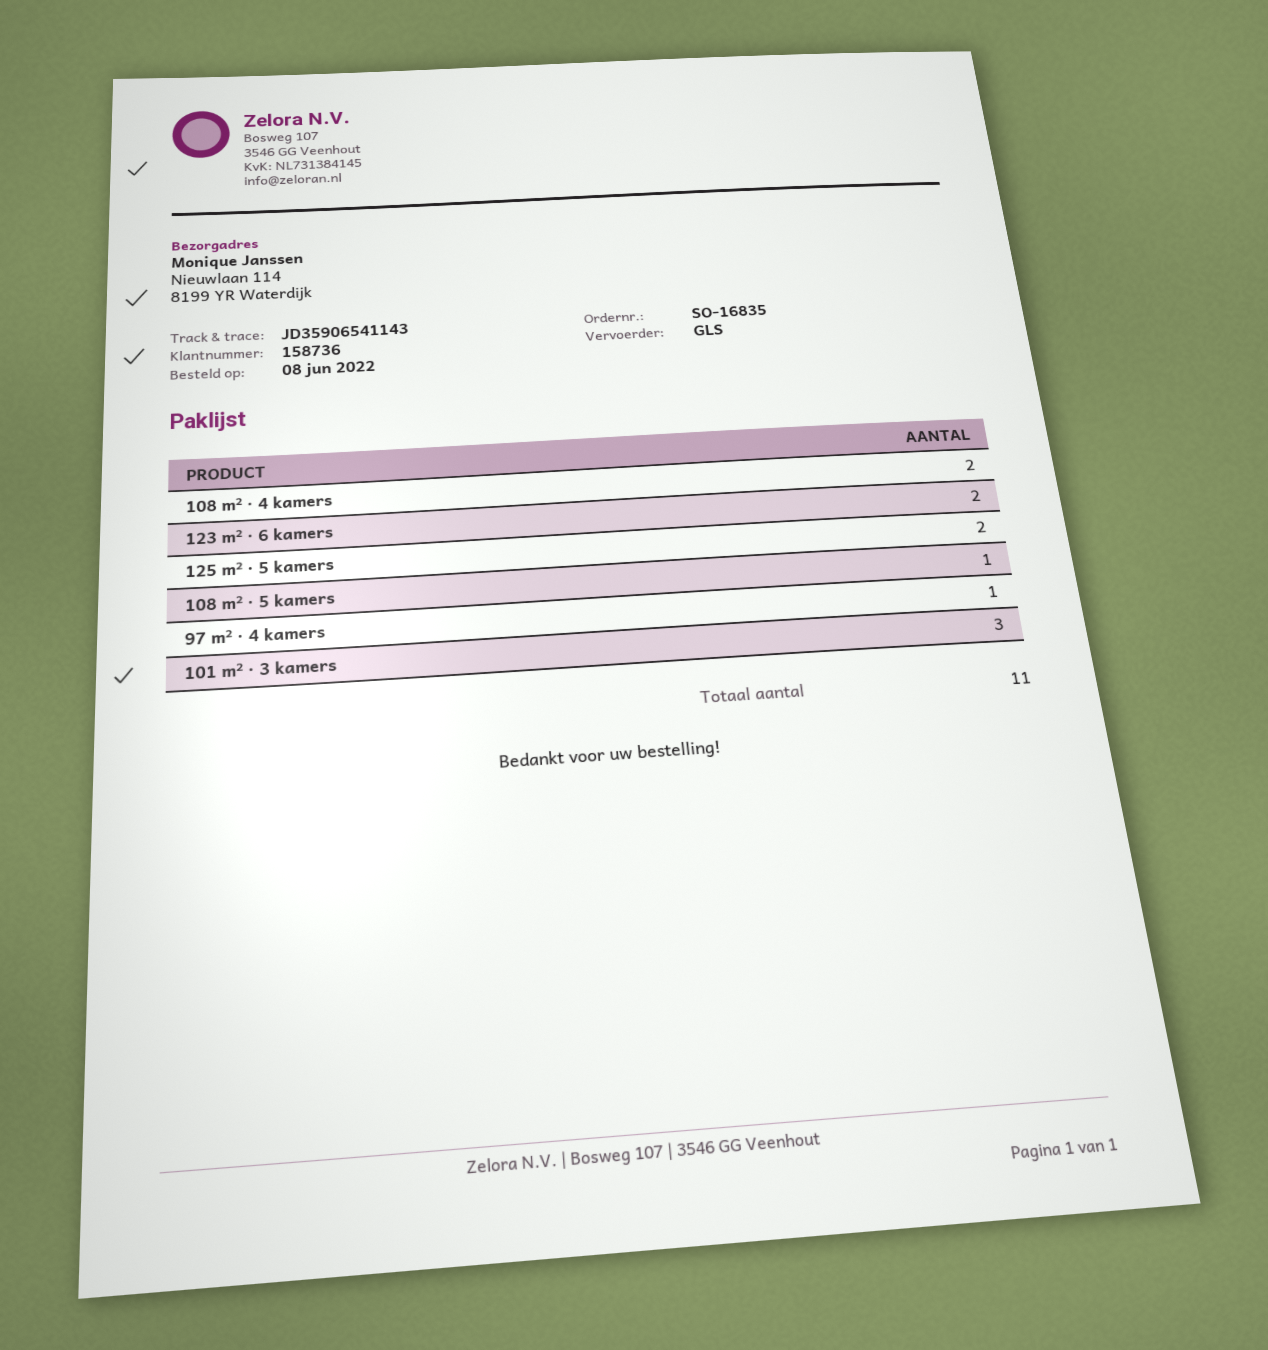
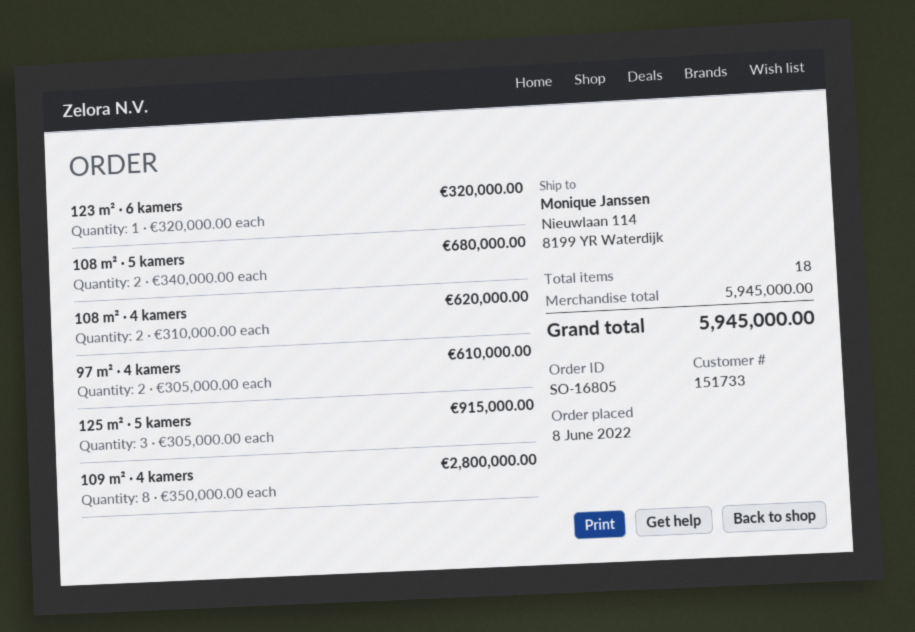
order number: SO-16835 -> SO-16805
customer number: 158736 -> 151733
123 m² · 6 kamers: 2 -> 1
125 m² · 5 kamers: 2 -> 3
108 m² · 5 kamers: 1 -> 2
97 m² · 4 kamers: 1 -> 2
101 m² · 3 kamers: 3 -> none
109 m² · 4 kamers: none -> 8
total quantity: 11 -> 18

